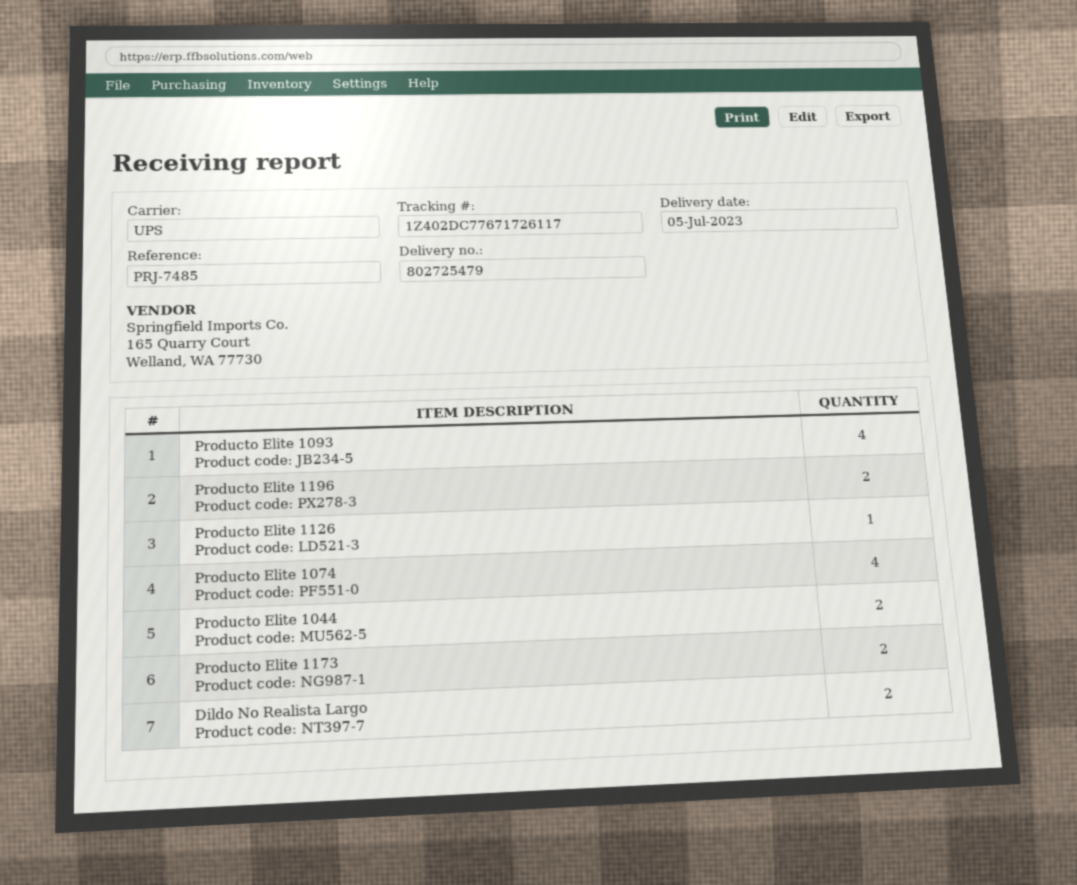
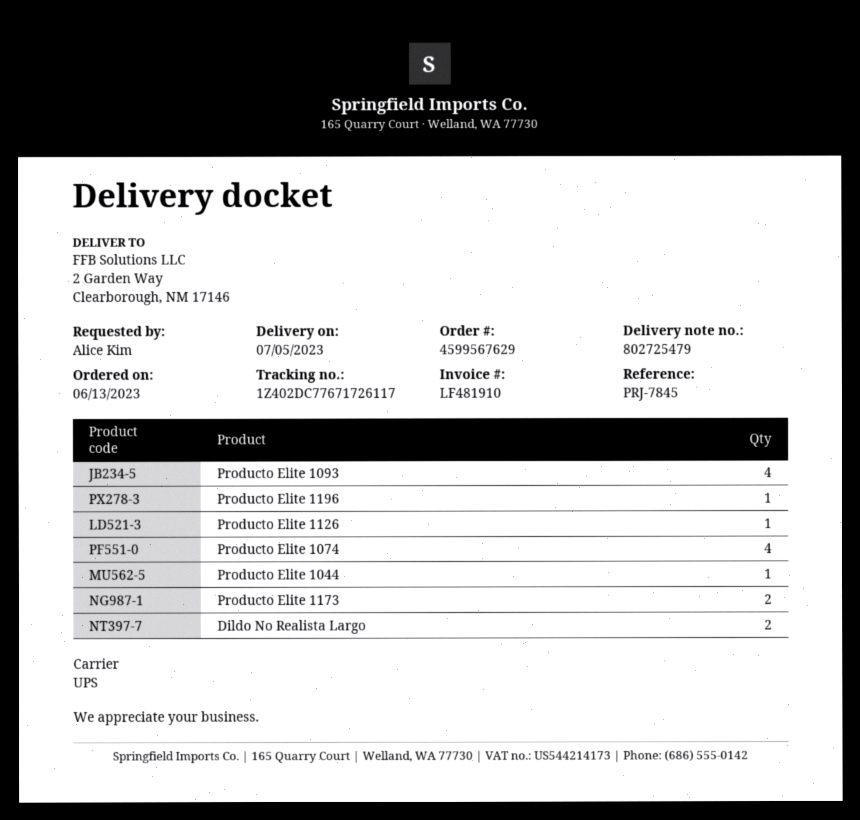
reference: PRJ-7485 -> PRJ-7845
Producto Elite 1196: 2 -> 1
Producto Elite 1044: 2 -> 1

